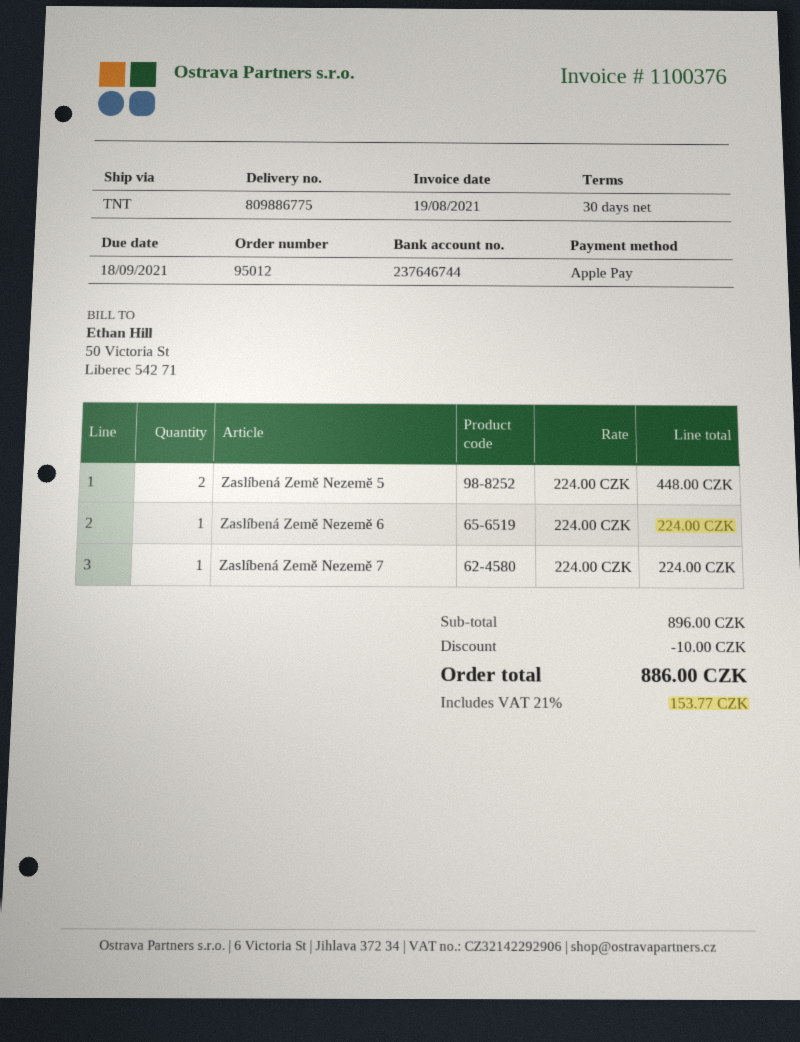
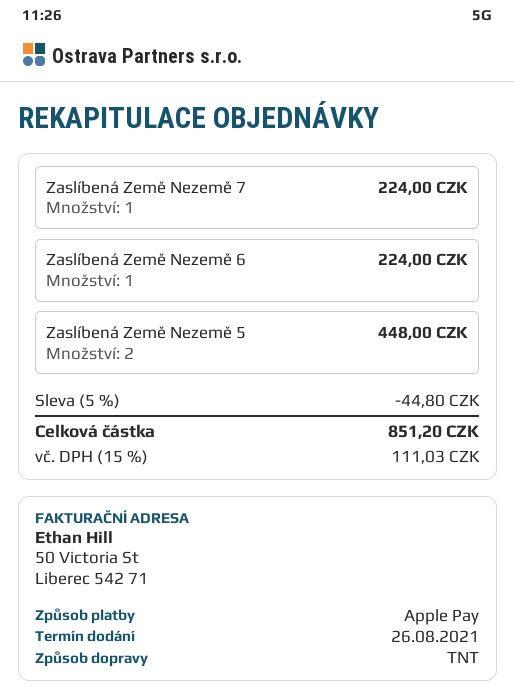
discount: 10.00 -> 44.80
tax: 21% = 153.77 -> 15% = 111.03
total: 886.00 -> 851.20

